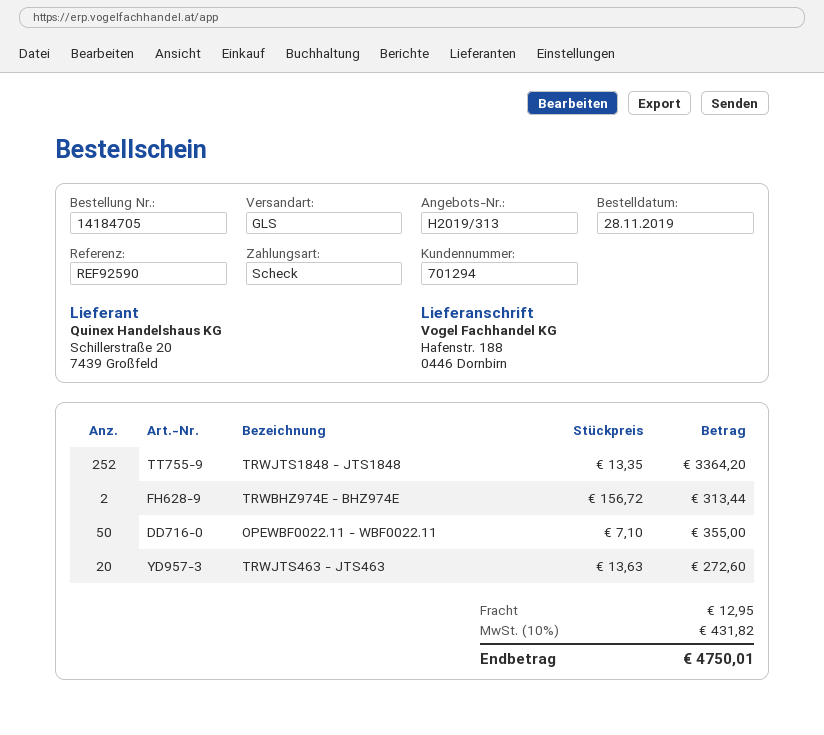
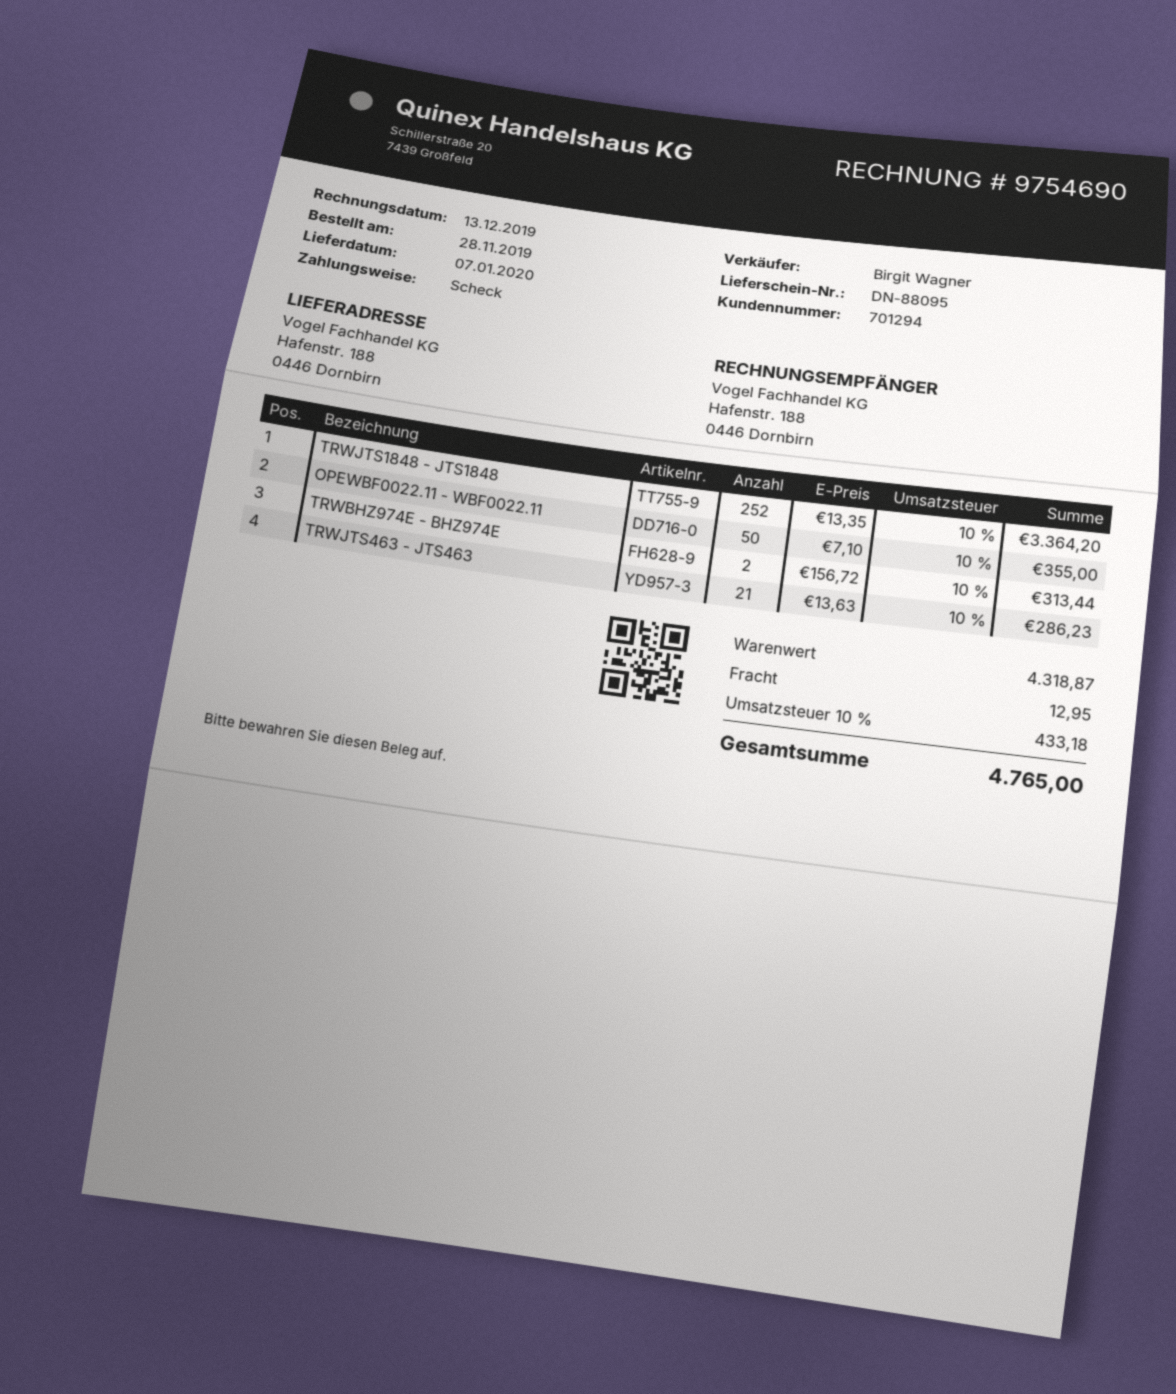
TRWJTS463 - JTS463: 20 x 13.63 = 272.60 -> 21 x 13.63 = 286.23
tax: 10% = 431.82 -> 10% = 433.18
total: 4750.01 -> 4765.00

